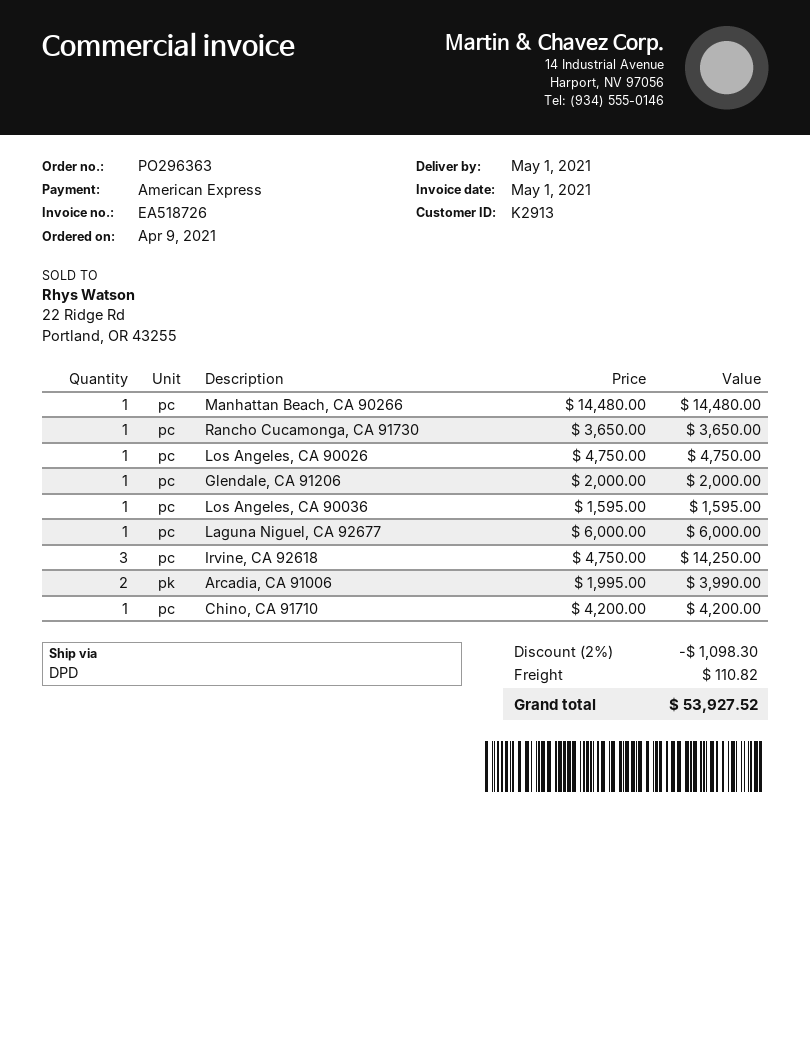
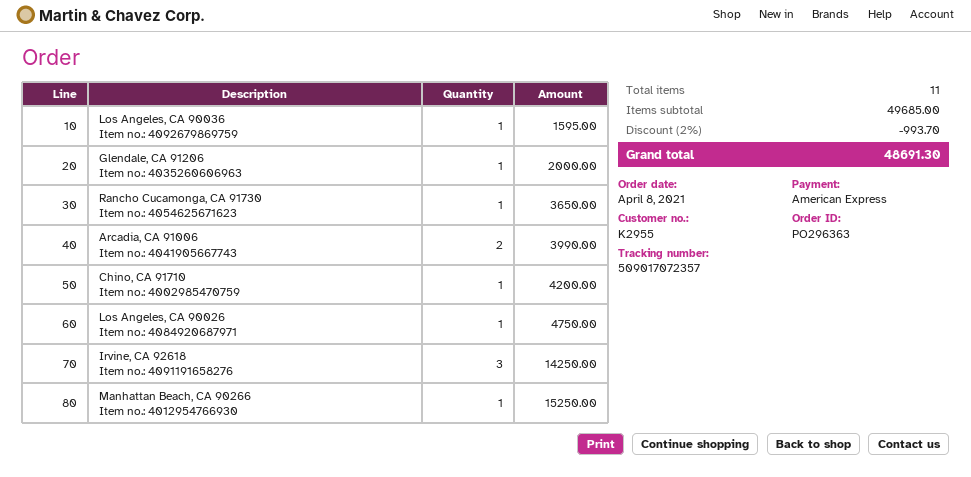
order date: 2021-04-09 -> 2021-04-08
customer number: K2913 -> K2955
Manhattan Beach, CA 90266: 1 for 14480.00 -> 1 for 15250.00
Laguna Niguel, CA 92677: 1 for 6000.00 -> none
discount: 2% = 1098.30 -> 2% = 993.70
shipping: 110.82 -> none
total: 53927.52 -> 48691.30

